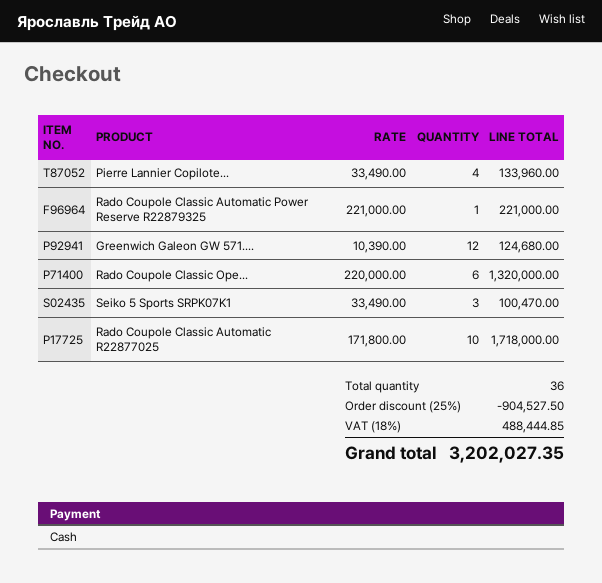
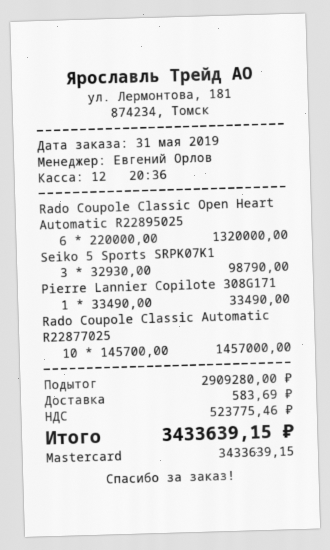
payment method: cash -> Mastercard
Pierre Lannier Copilote...: 4 x 33490.00 = 133960.00 -> 1 x 33490.00 = 33490.00
Rado Coupole Classic Automatic Power Reserve R22879325: 1 x 221000.00 = 221000.00 -> none
Greenwich Galeon GW 571....: 12 x 10390.00 = 124680.00 -> none
Seiko 5 Sports SRPK07K1: 3 x 33490.00 = 100470.00 -> 3 x 32930.00 = 98790.00
Rado Coupole Classic Automatic R22877025: 10 x 171800.00 = 1718000.00 -> 10 x 145700.00 = 1457000.00
discount: 25% = 904527.50 -> none
shipping: none -> 583.69
tax: 488444.85 -> 523775.46
total: 3202027.35 -> 3433639.15

